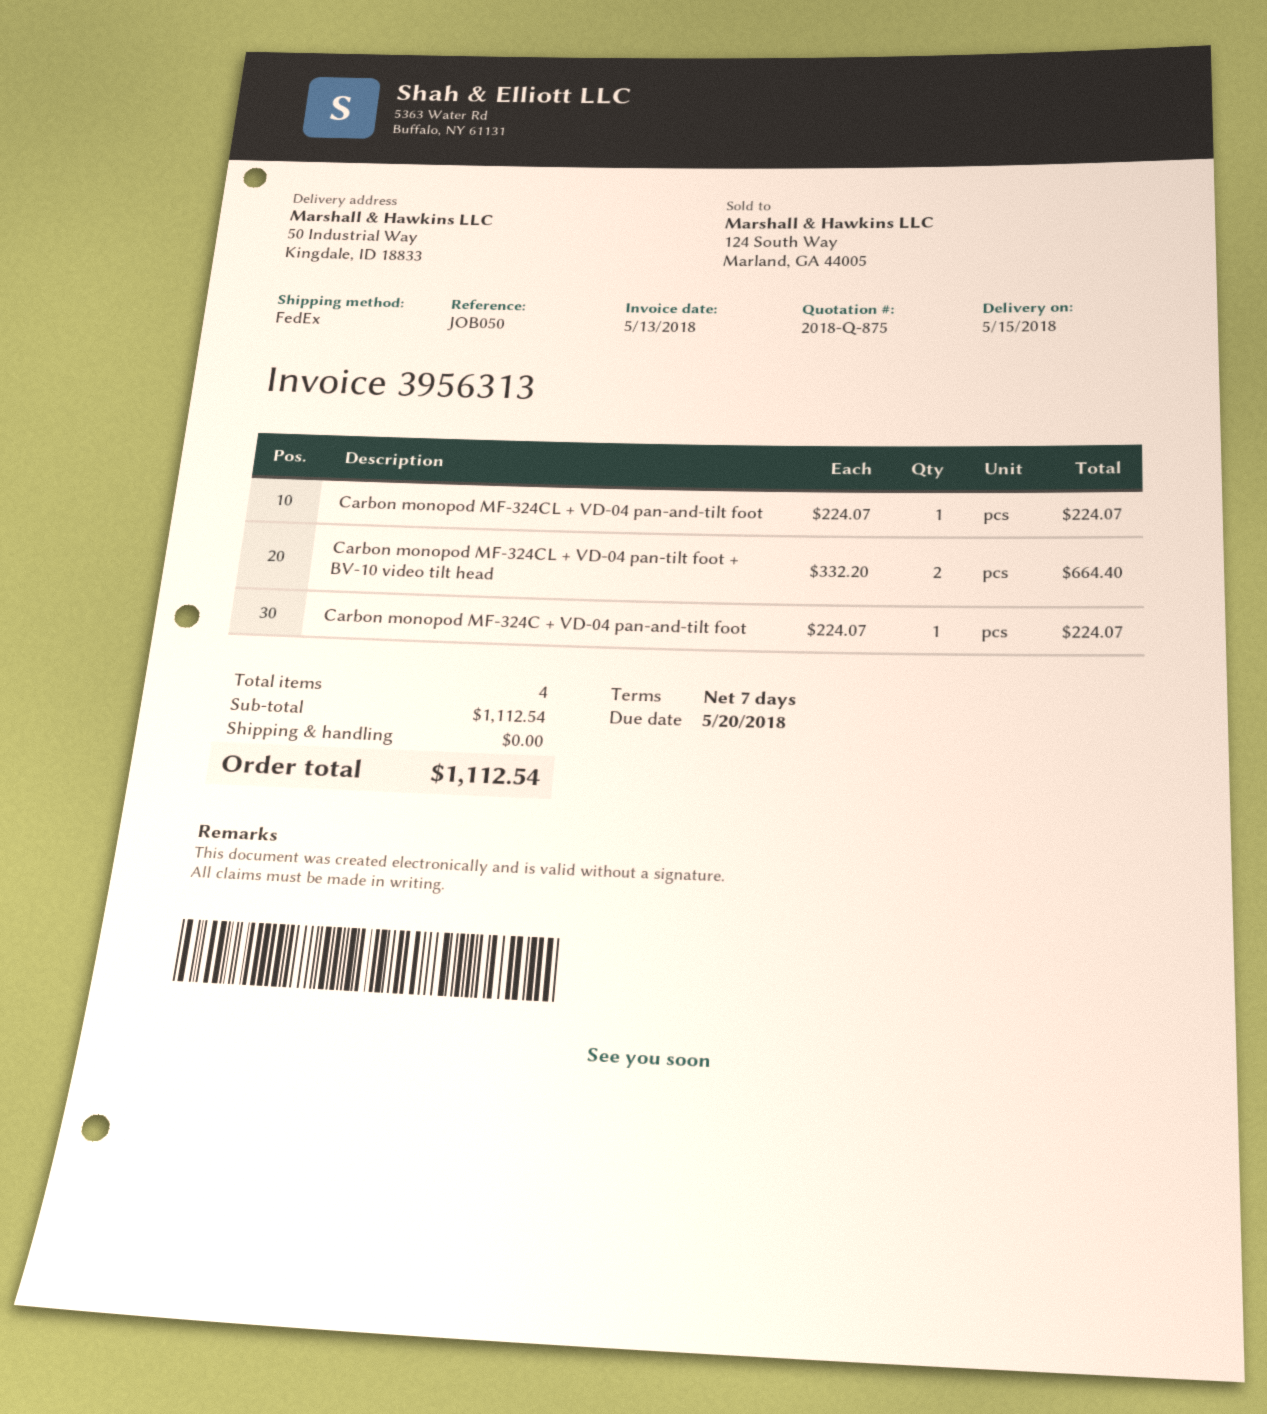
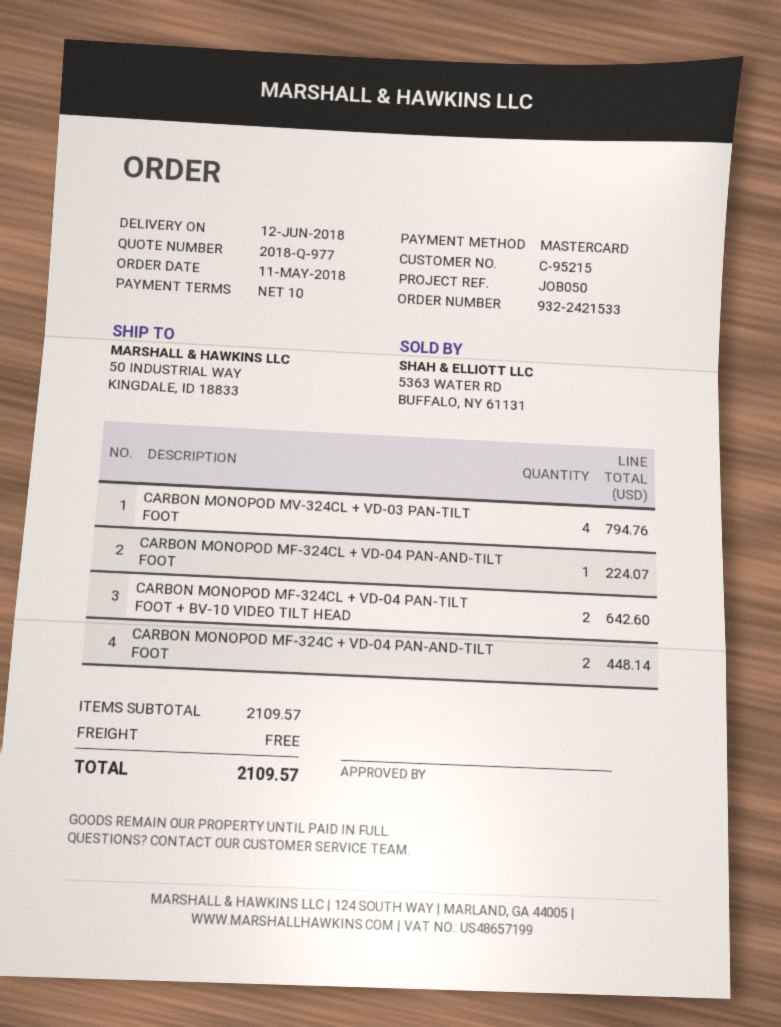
quote number: 2018-Q-875 -> 2018-Q-977
delivery date: 2018-05-15 -> 2018-06-12
payment terms: 7 days -> 10 days
Carbon monopod MF-324CL + VD-04 pan-tilt foot + BV-10 video tilt head: 2 for 664.40 -> 2 for 642.60
Carbon monopod MF-324C + VD-04 pan-and-tilt foot: 1 for 224.07 -> 2 for 448.14
CARBON MONOPOD MV-324CL + VD-03 PAN-TILT FOOT: none -> 4 for 794.76
subtotal: 1112.54 -> 2109.57
total: 1112.54 -> 2109.57

